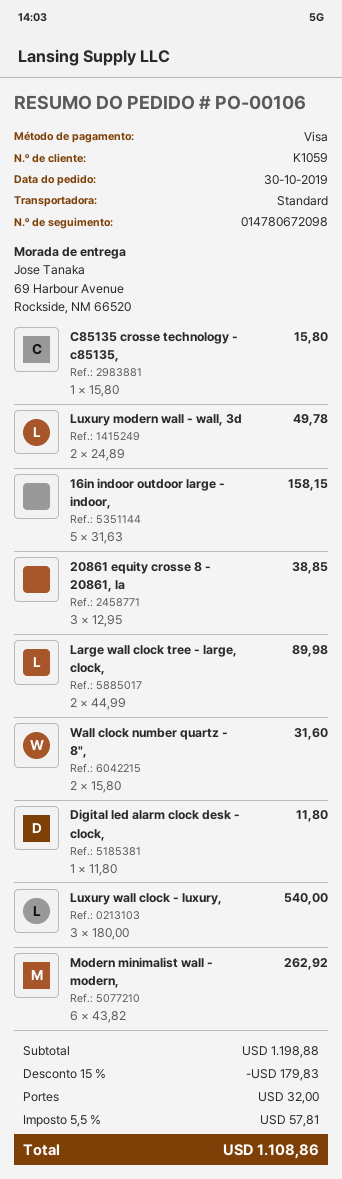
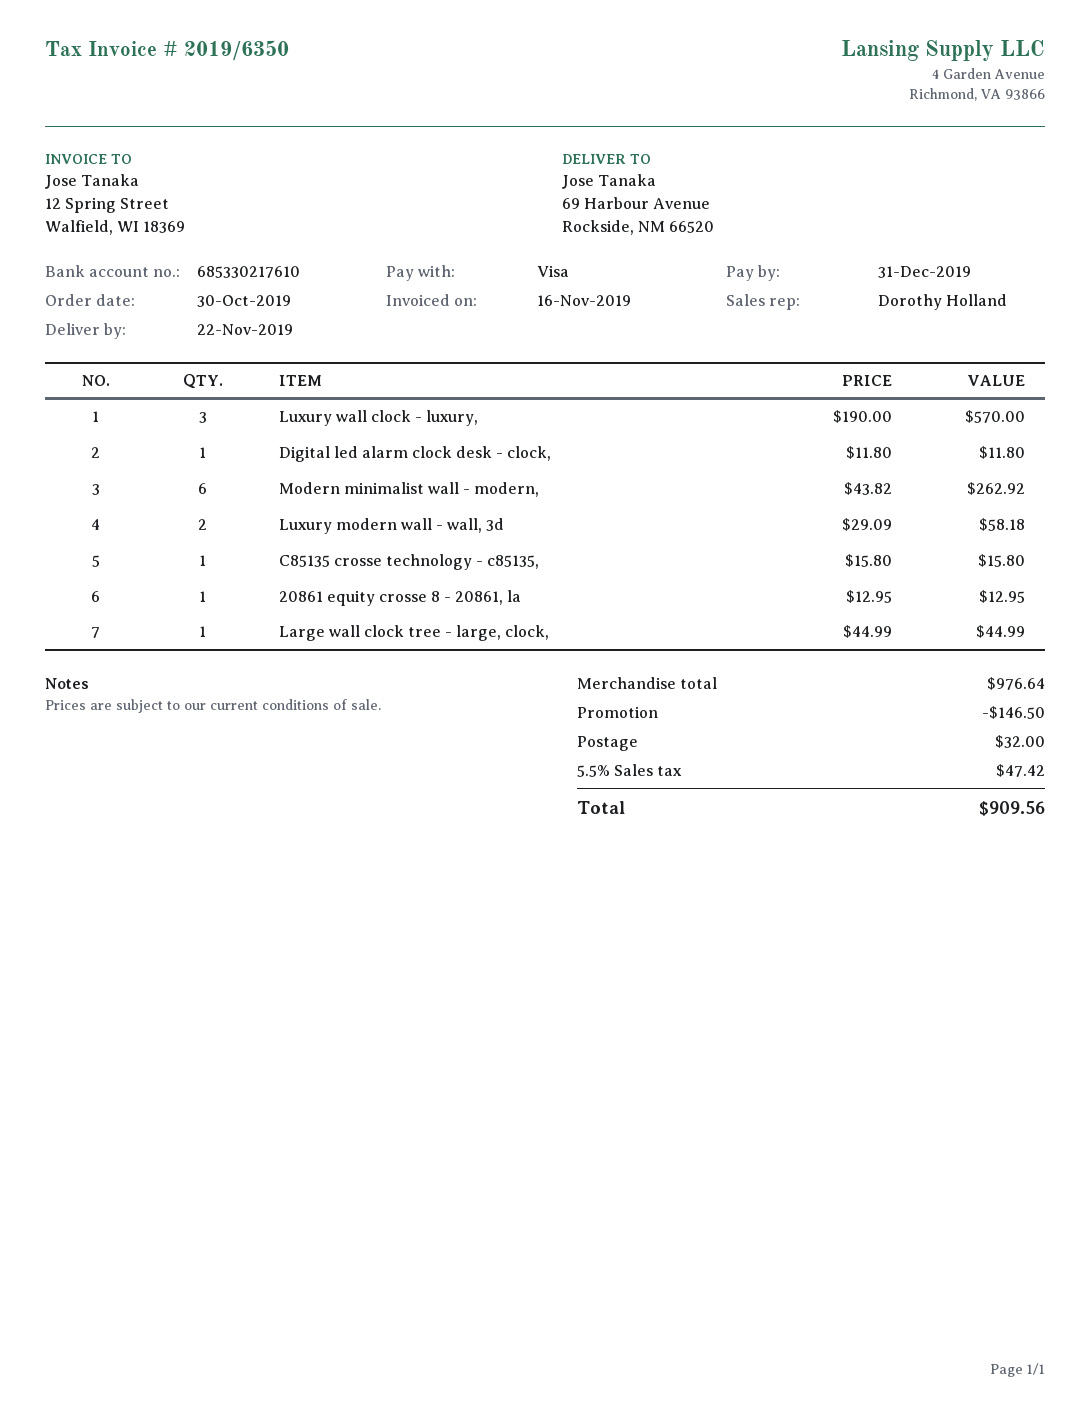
Luxury modern wall - wall, 3d: 2 x 24.89 = 49.78 -> 2 x 29.09 = 58.18
16in indoor outdoor large - indoor,: 5 x 31.63 = 158.15 -> none
20861 equity crosse 8 - 20861, la: 3 x 12.95 = 38.85 -> 1 x 12.95 = 12.95
Large wall clock tree - large, clock,: 2 x 44.99 = 89.98 -> 1 x 44.99 = 44.99
Wall clock number quartz - 8",: 2 x 15.80 = 31.60 -> none
Luxury wall clock - luxury,: 3 x 180.00 = 540.00 -> 3 x 190.00 = 570.00
subtotal: 1198.88 -> 976.64
discount: 179.83 -> 146.50
tax: 5.5% = 57.81 -> 5.5% = 47.42
total: 1108.86 -> 909.56

